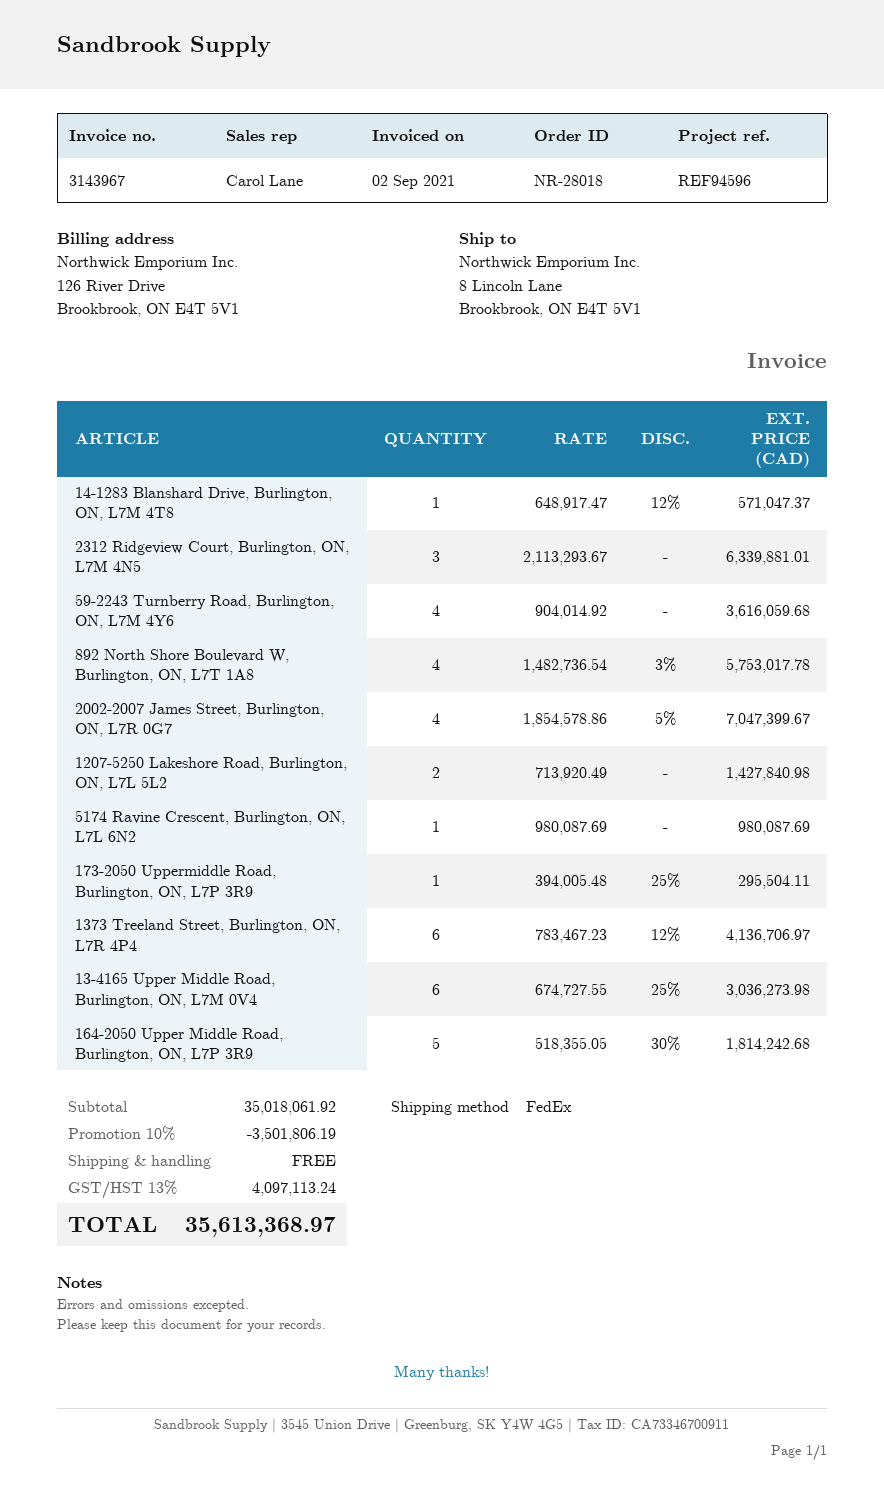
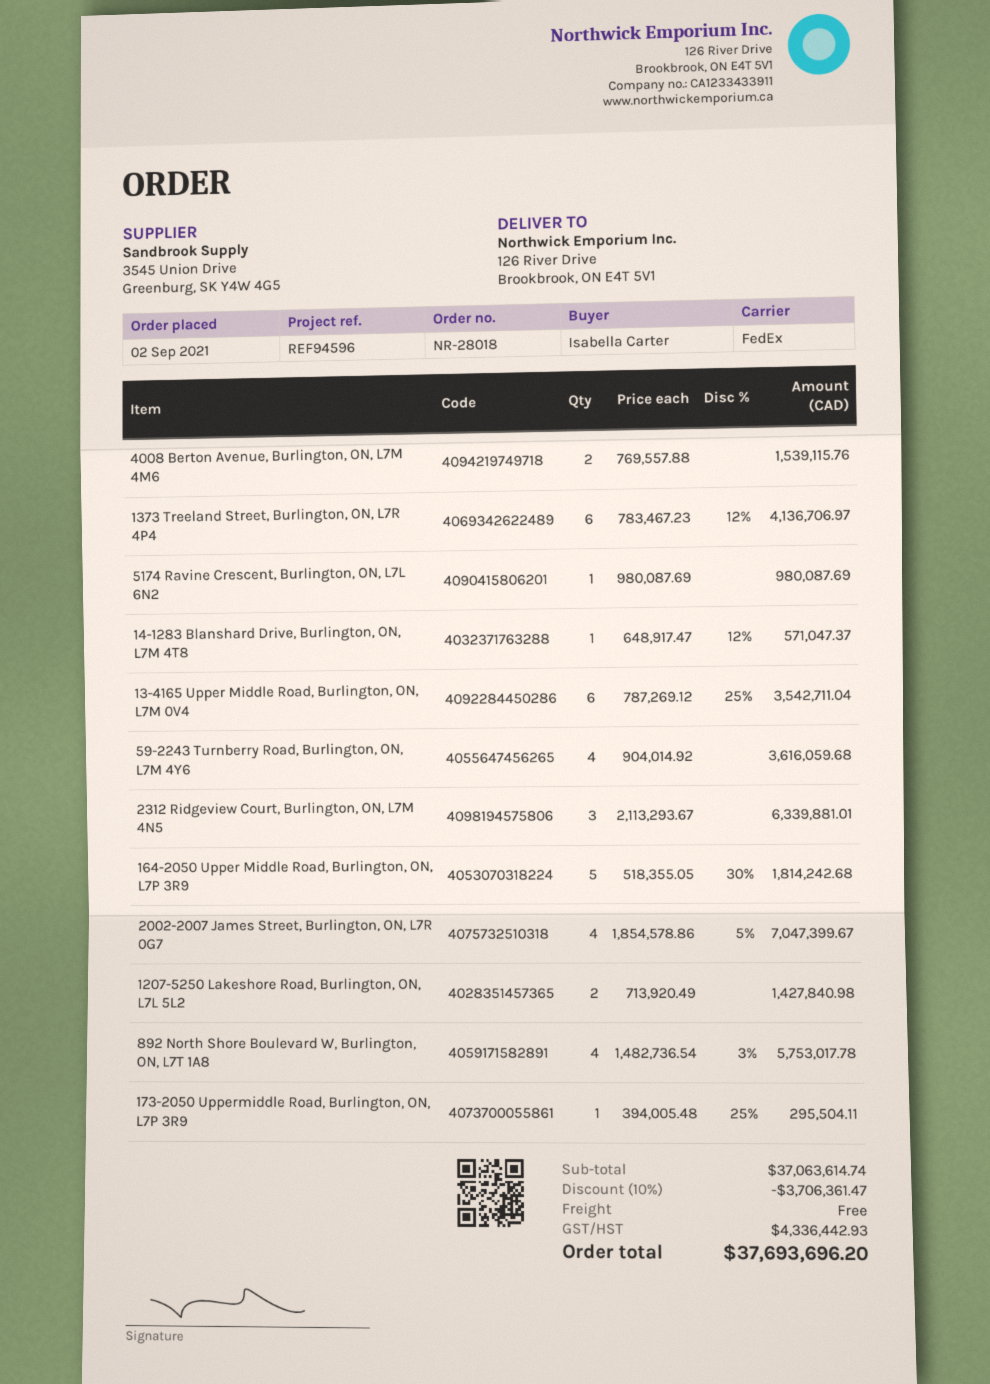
ship to: 8 Lincoln Lane, Brookbrook, ON E4T 5V1 -> 126 River Drive, Brookbrook, ON E4T 5V1
13-4165 Upper Middle Road, Burlington, ON, L7M 0V4: 6 x 674727.55 - 25% = 3036273.98 -> 6 x 787269.12 - 25% = 3542711.04
4008 Berton Avenue, Burlington, ON, L7M 4M6: none -> 2 x 769557.88 = 1539115.76
subtotal: 35018061.92 -> 37063614.74
discount: 10% = 3501806.19 -> 10% = 3706361.47
tax: 4097113.24 -> 4336442.93
total: 35613368.97 -> 37693696.20

